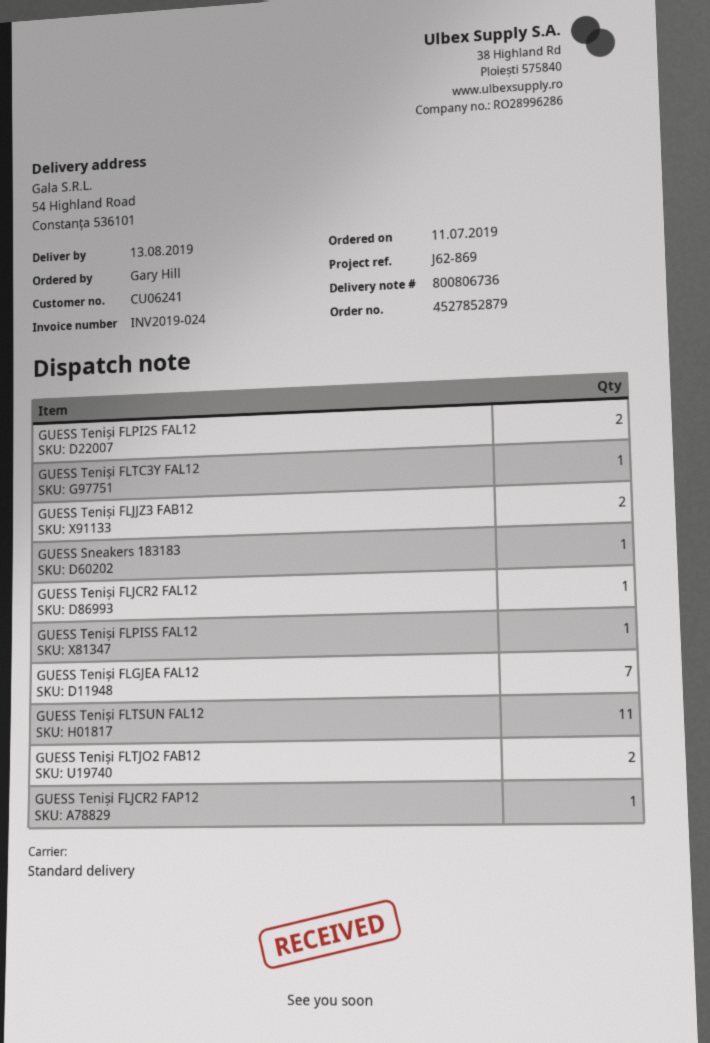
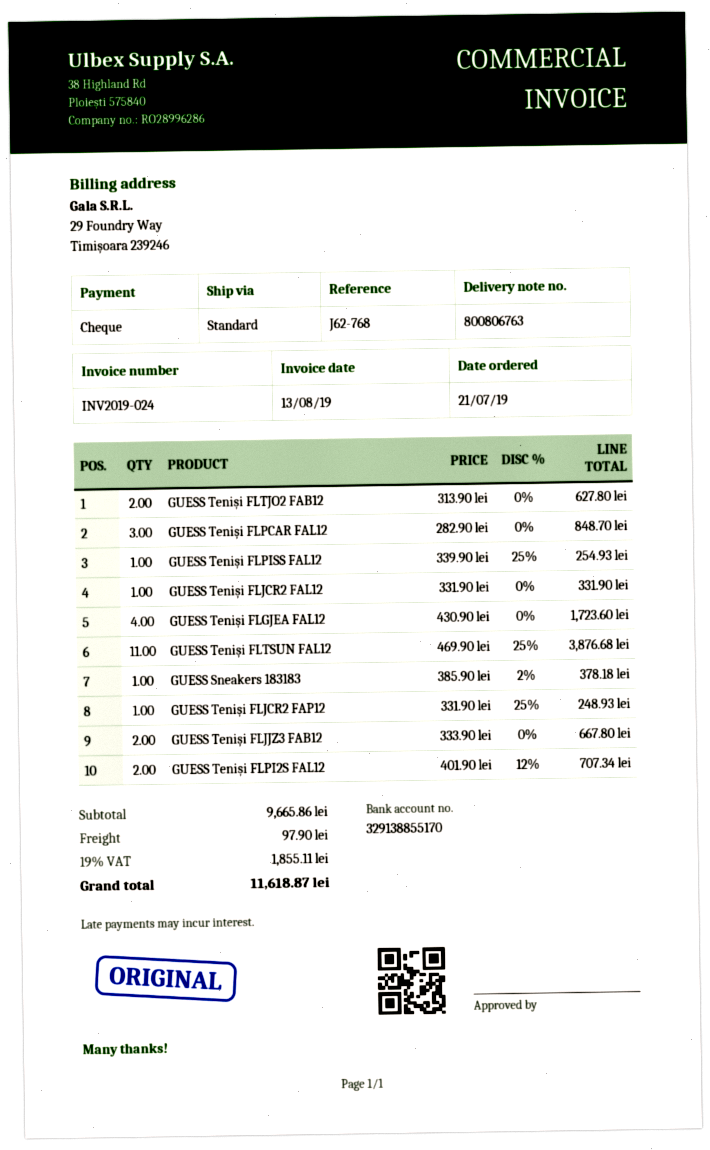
order date: 2019-07-11 -> 2019-07-21
delivery note number: 800806736 -> 800806763
reference: J62-869 -> J62-768
GUESS Teniși FLTC3Y FAL12: 1 -> none
GUESS Teniși FLGJEA FAL12: 7 -> 4
GUESS Teniși FLPCAR FAL12: none -> 3

